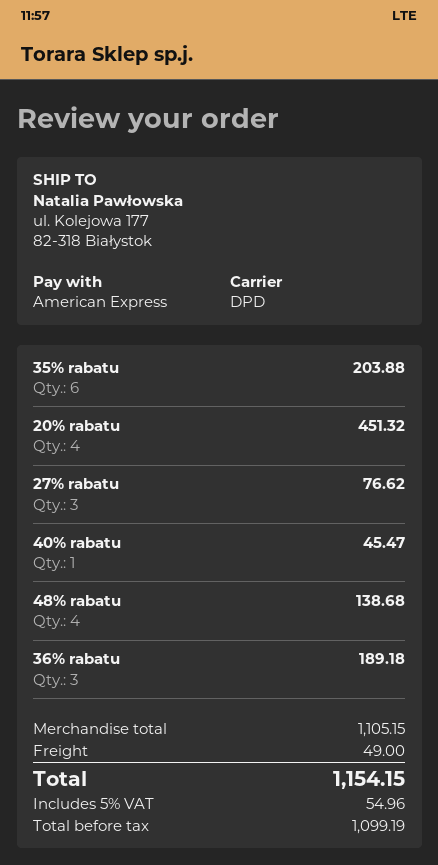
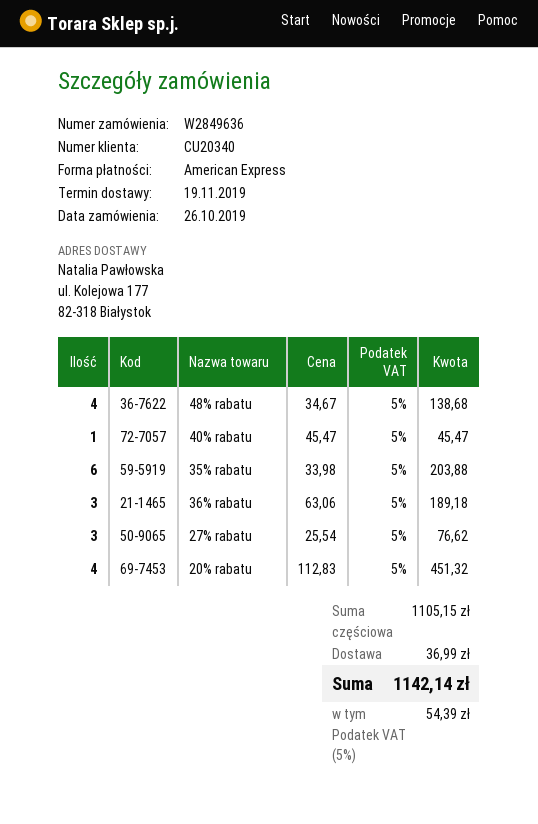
shipping: 49.00 -> 36.99
tax: 5% = 54.96 -> 5% = 54.39
total: 1154.15 -> 1142.14

